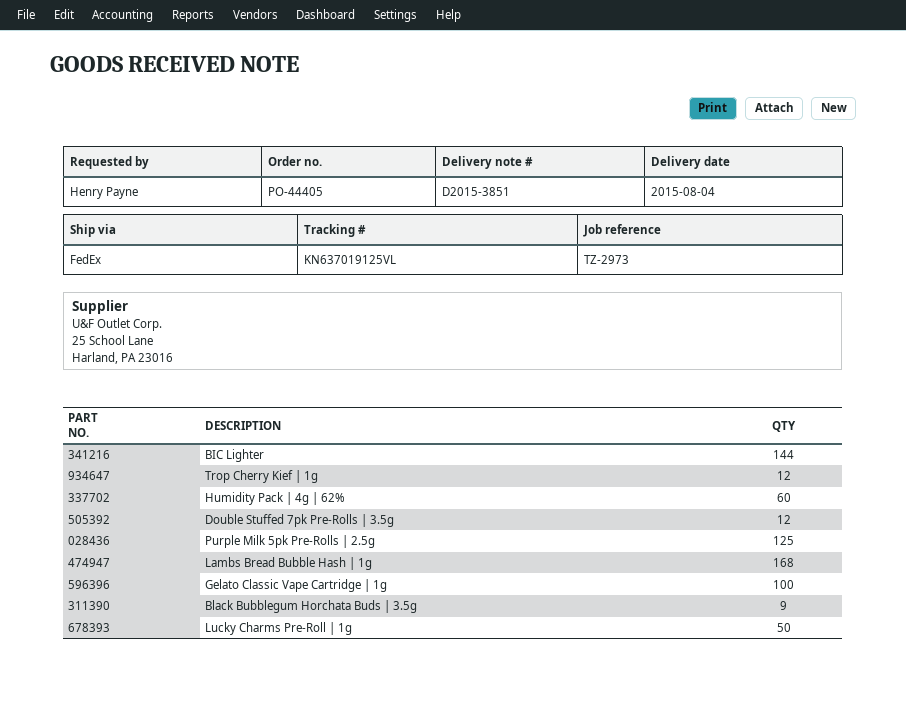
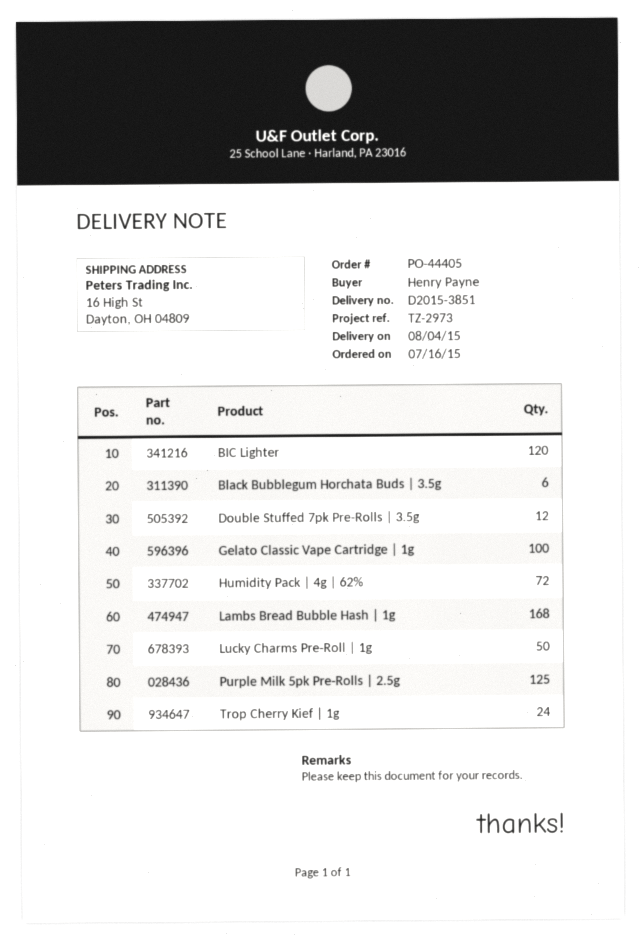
BIC Lighter: 144 -> 120
Trop Cherry Kief | 1g: 12 -> 24
Humidity Pack | 4g | 62%: 60 -> 72
Black Bubblegum Horchata Buds | 3.5g: 9 -> 6

